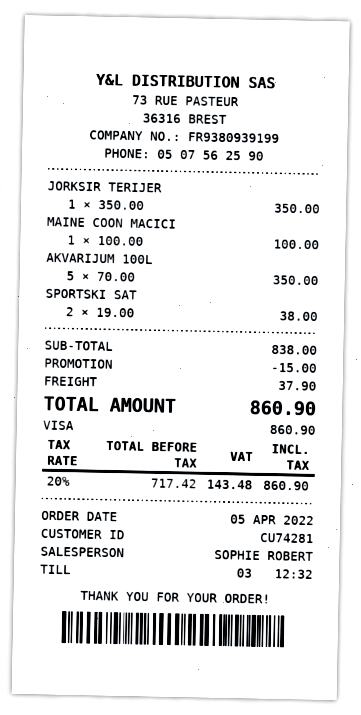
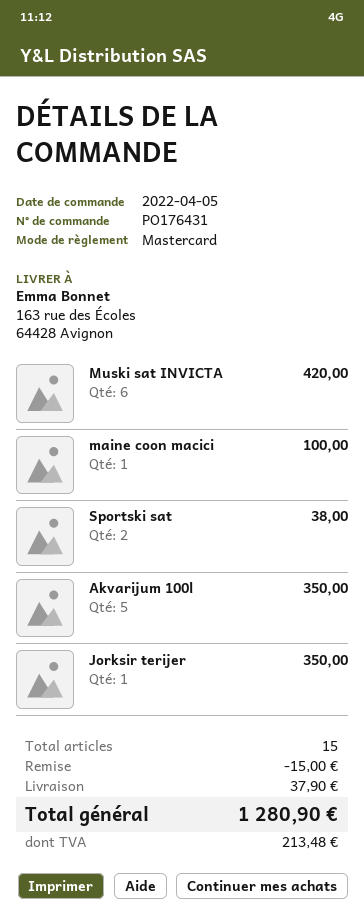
payment method: Visa -> Mastercard
Muski sat INVICTA: none -> 6 for 420.00
tax: 143.48 -> 213.48
total: 860.90 -> 1280.90

